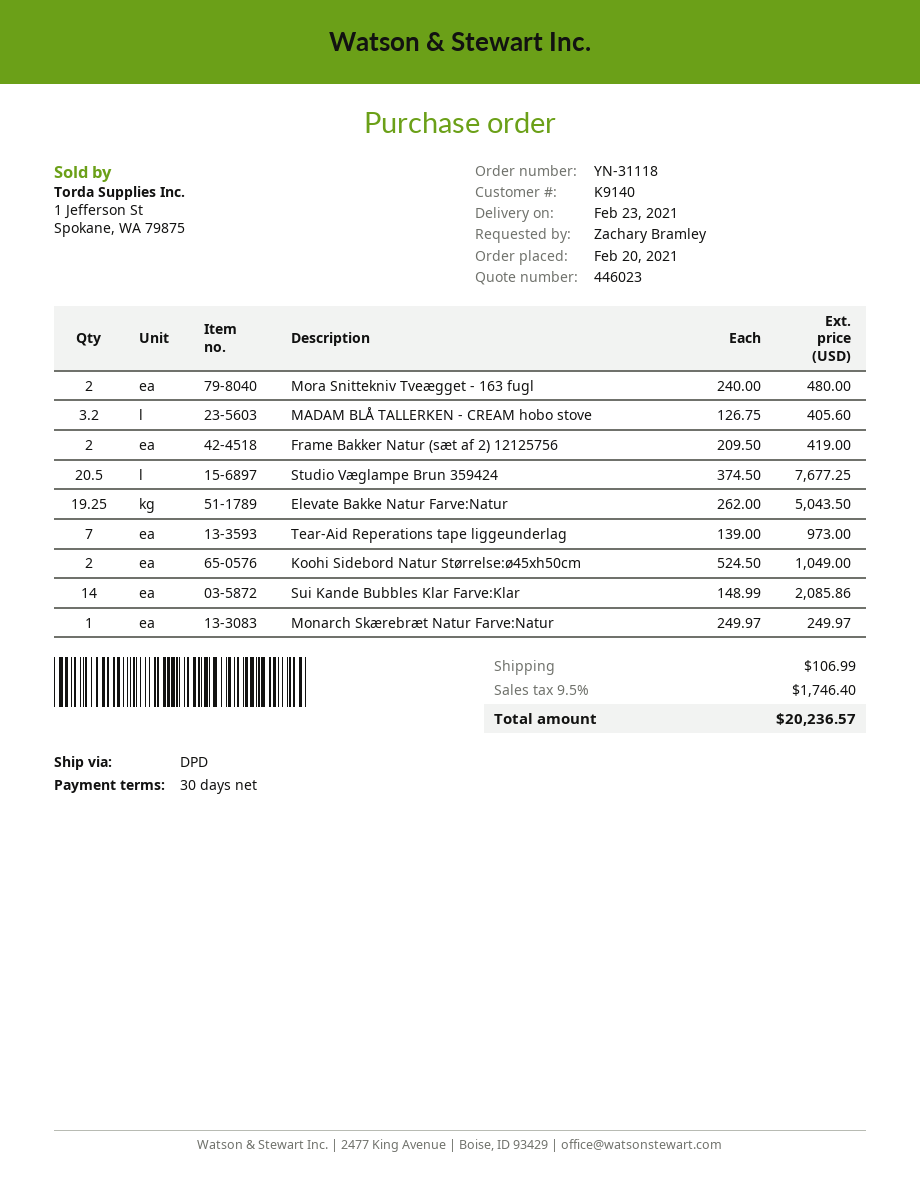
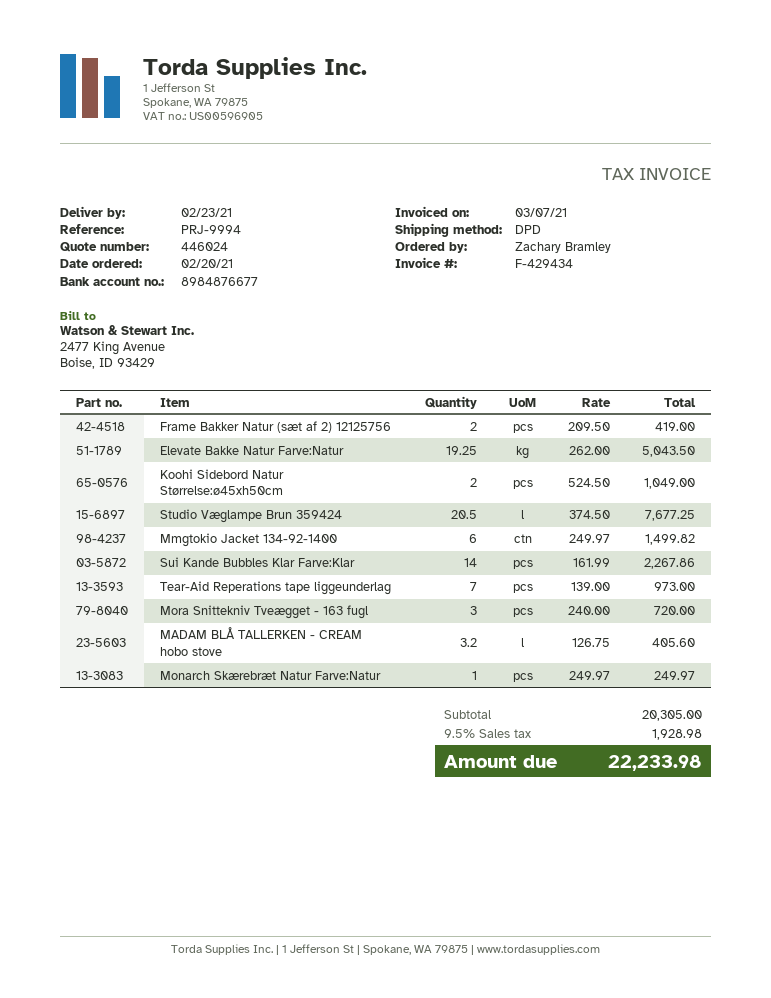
quote number: 446023 -> 446024
Mora Snittekniv Tveægget - 163 fugl: 2 x 240.00 = 480.00 -> 3 x 240.00 = 720.00
Sui Kande Bubbles Klar Farve:Klar: 14 x 148.99 = 2085.86 -> 14 x 161.99 = 2267.86
Mmgtokio Jacket 134-92-1400: none -> 6 x 249.97 = 1499.82
shipping: 106.99 -> none
tax: 9.5% = 1746.40 -> 9.5% = 1928.98
total: 20236.57 -> 22233.98

